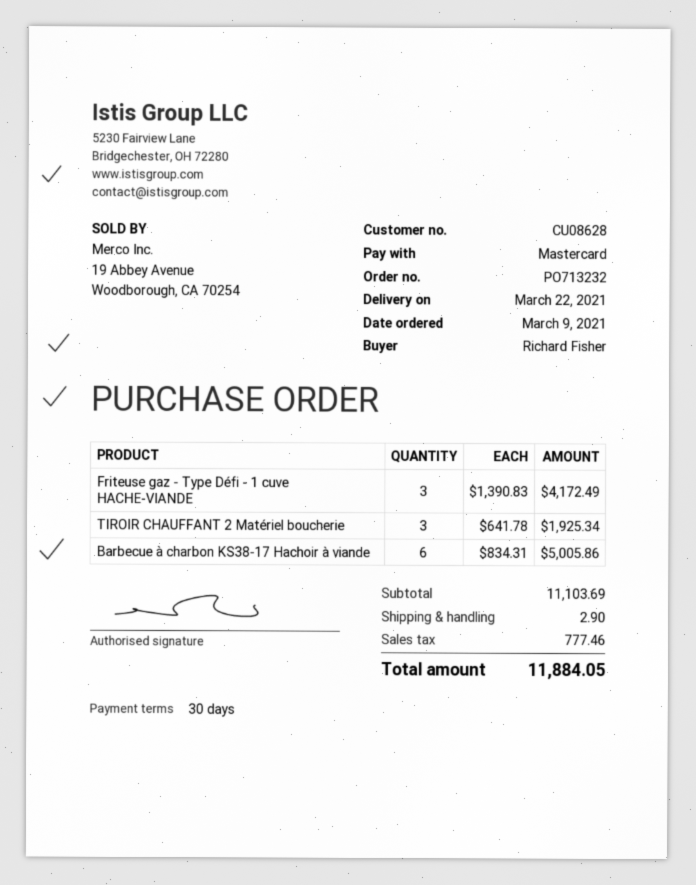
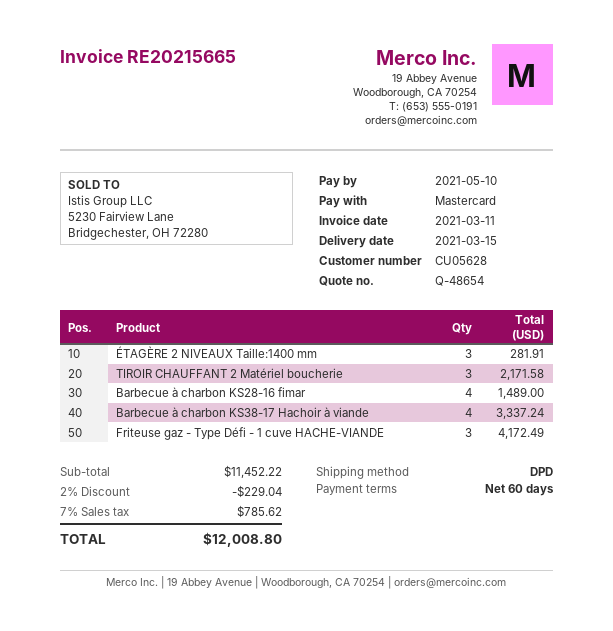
delivery date: 2021-03-22 -> 2021-03-15
payment terms: 30 days -> 60 days
customer number: CU08628 -> CU05628
TIROIR CHAUFFANT 2 Matériel boucherie: 3 for 1925.34 -> 3 for 2171.58
Barbecue à charbon KS38-17 Hachoir à viande: 6 for 5005.86 -> 4 for 3337.24
ÉTAGÈRE 2 NIVEAUX Taille:1400 mm: none -> 3 for 281.91
Barbecue à charbon KS28-16 fimar: none -> 4 for 1489.00
subtotal: 11103.69 -> 11452.22
discount: none -> 2% = 229.04
shipping: 2.90 -> none
tax: 777.46 -> 785.62
total: 11884.05 -> 12008.80

